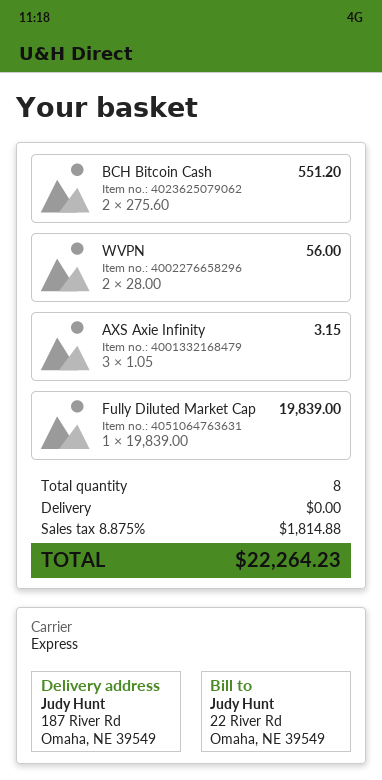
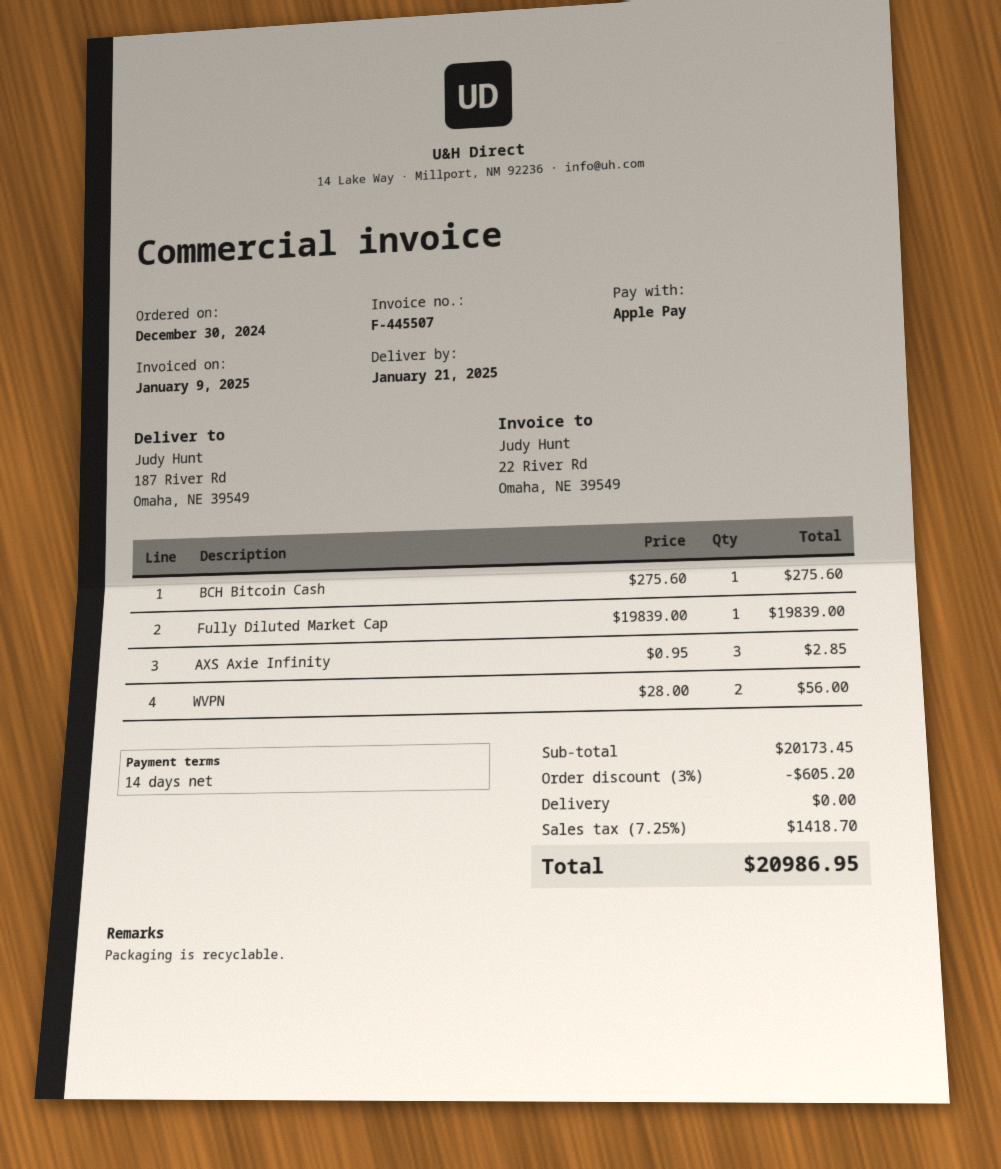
BCH Bitcoin Cash: 2 x 275.60 = 551.20 -> 1 x 275.60 = 275.60
AXS Axie Infinity: 3 x 1.05 = 3.15 -> 3 x 0.95 = 2.85
discount: none -> 3% = 605.20
tax: 8.875% = 1814.88 -> 7.25% = 1418.70
total: 22264.23 -> 20986.95

